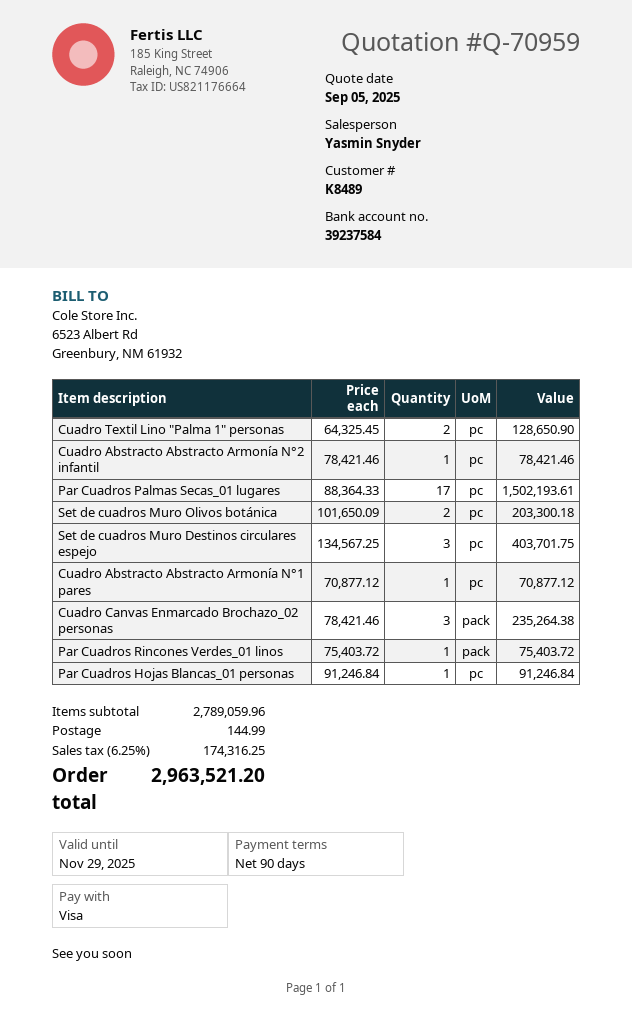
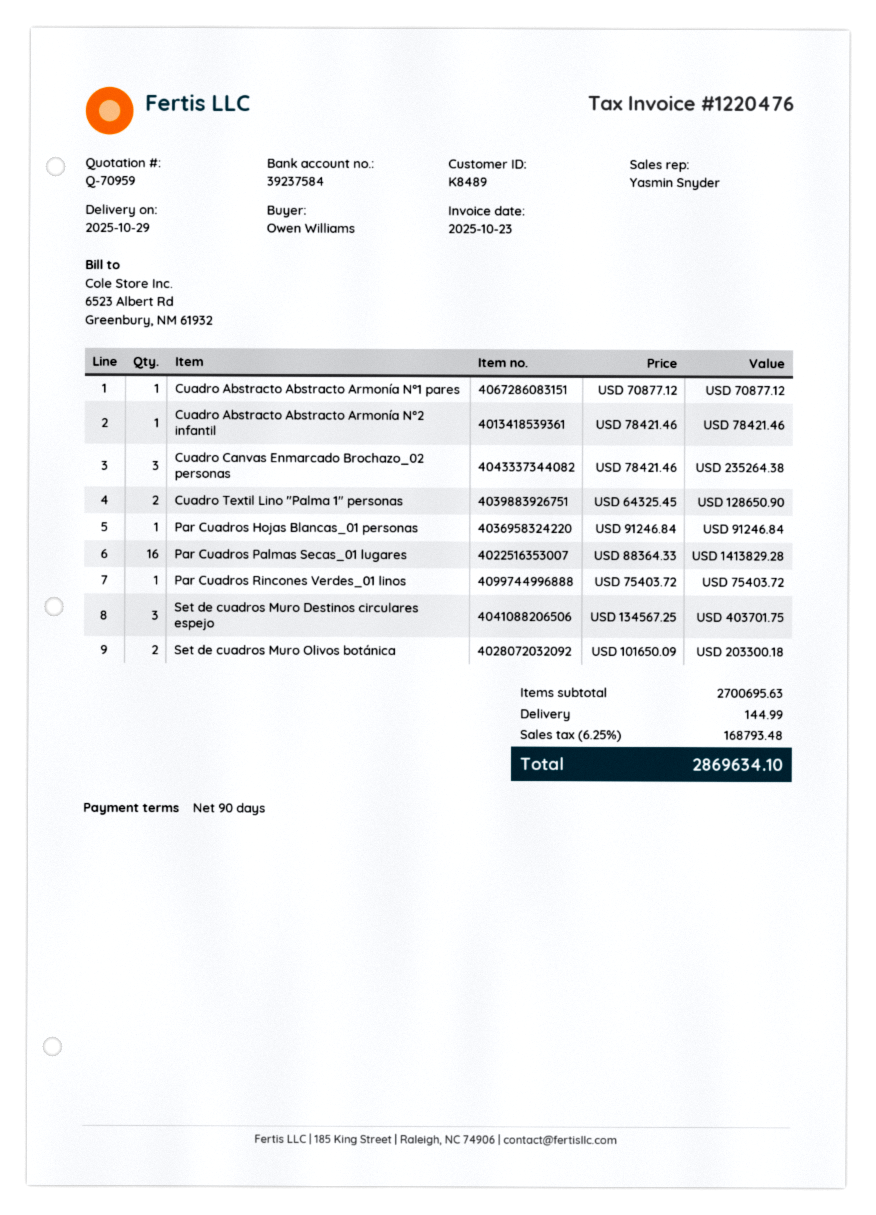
Par Cuadros Palmas Secas_01 lugares: 17 x 88364.33 = 1502193.61 -> 16 x 88364.33 = 1413829.28
subtotal: 2789059.96 -> 2700695.63
tax: 6.25% = 174316.25 -> 6.25% = 168793.48
total: 2963521.20 -> 2869634.10

